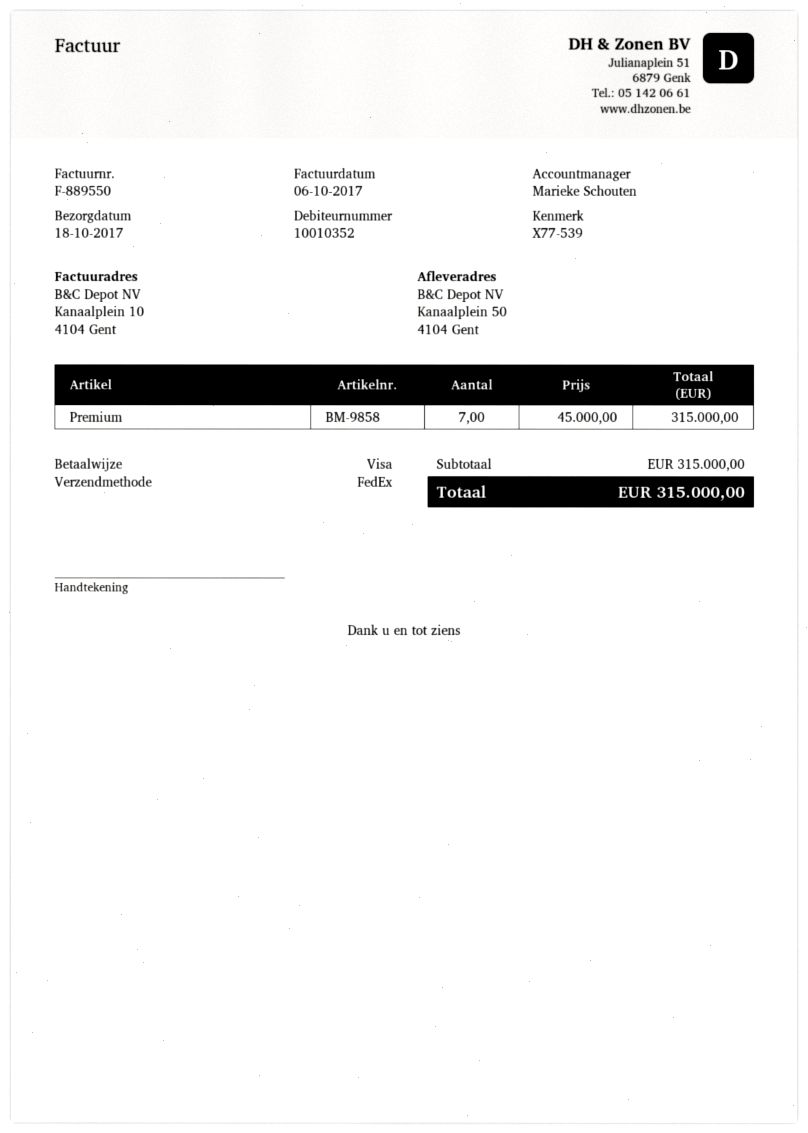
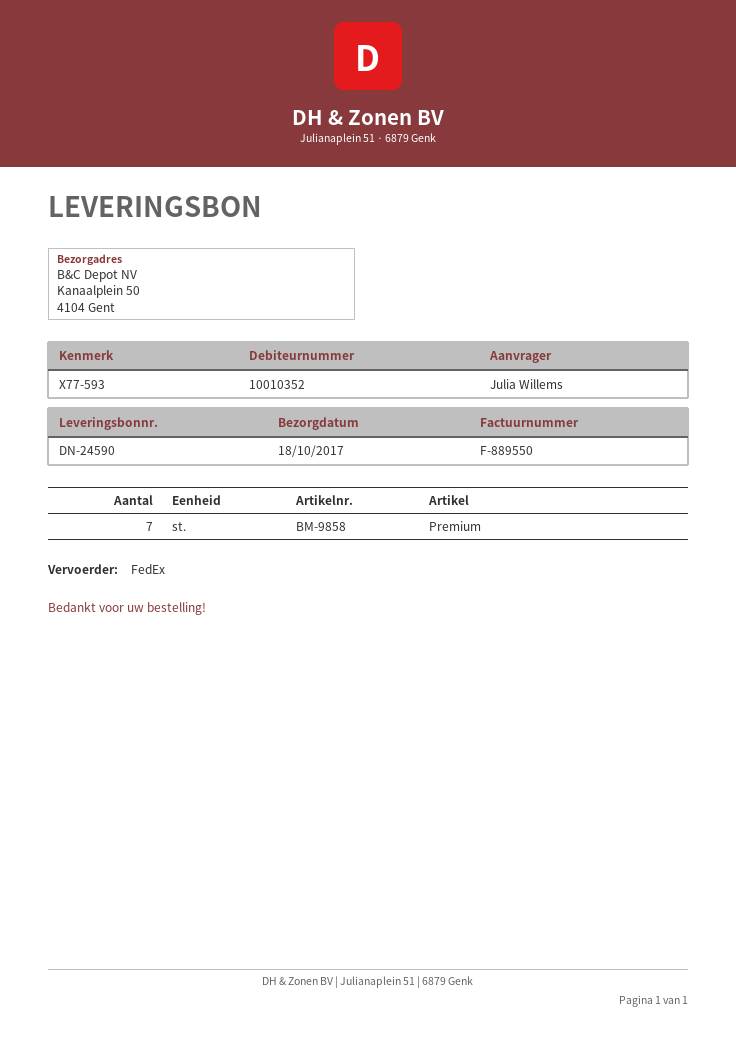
reference: X77-539 -> X77-593

